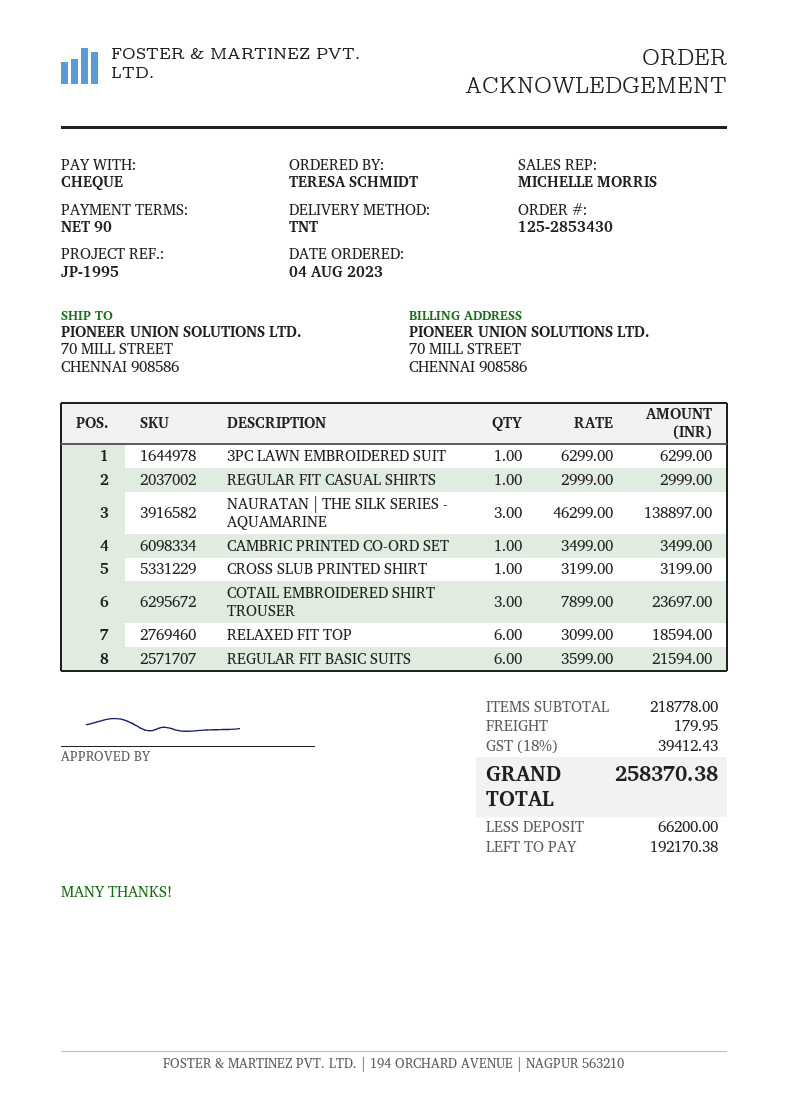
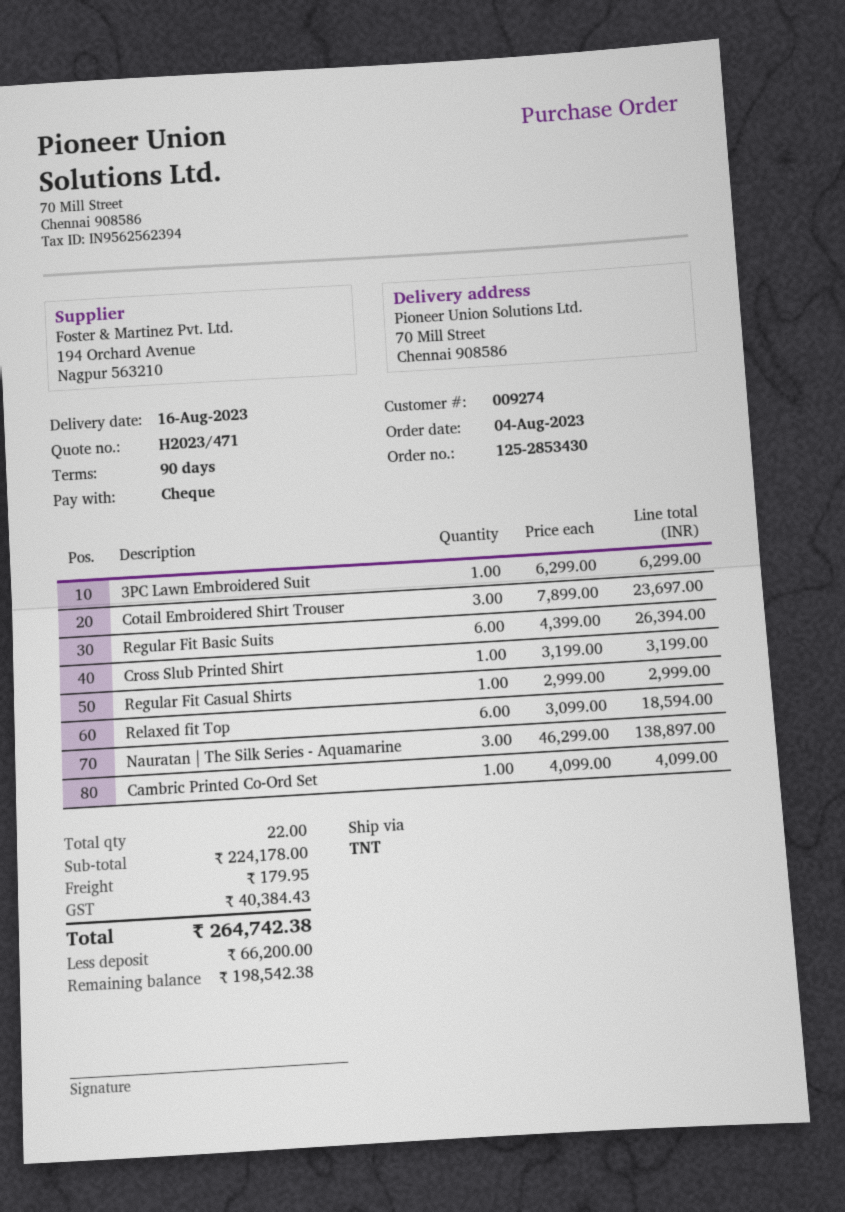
CAMBRIC PRINTED CO-ORD SET: 1 x 3499.00 = 3499.00 -> 1 x 4099.00 = 4099.00
REGULAR FIT BASIC SUITS: 6 x 3599.00 = 21594.00 -> 6 x 4399.00 = 26394.00
subtotal: 218778.00 -> 224178.00
tax: 39412.43 -> 40384.43
total: 258370.38 -> 264742.38
balance: 192170.38 -> 198542.38

